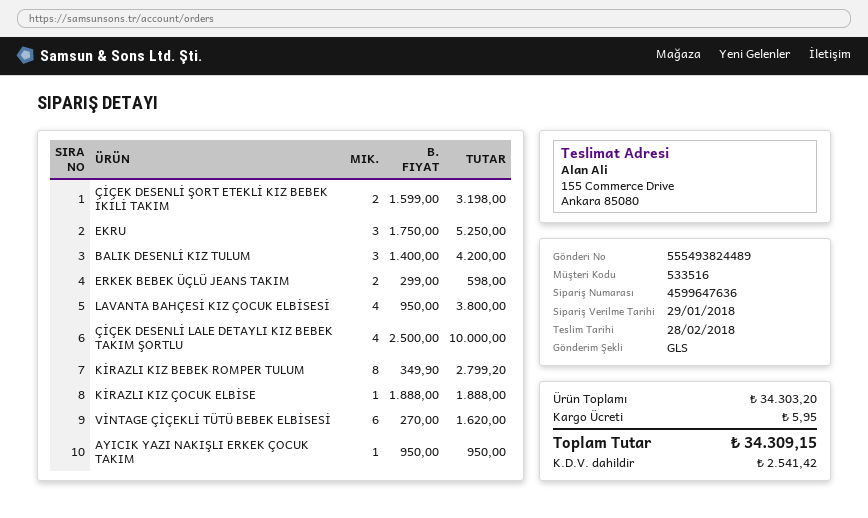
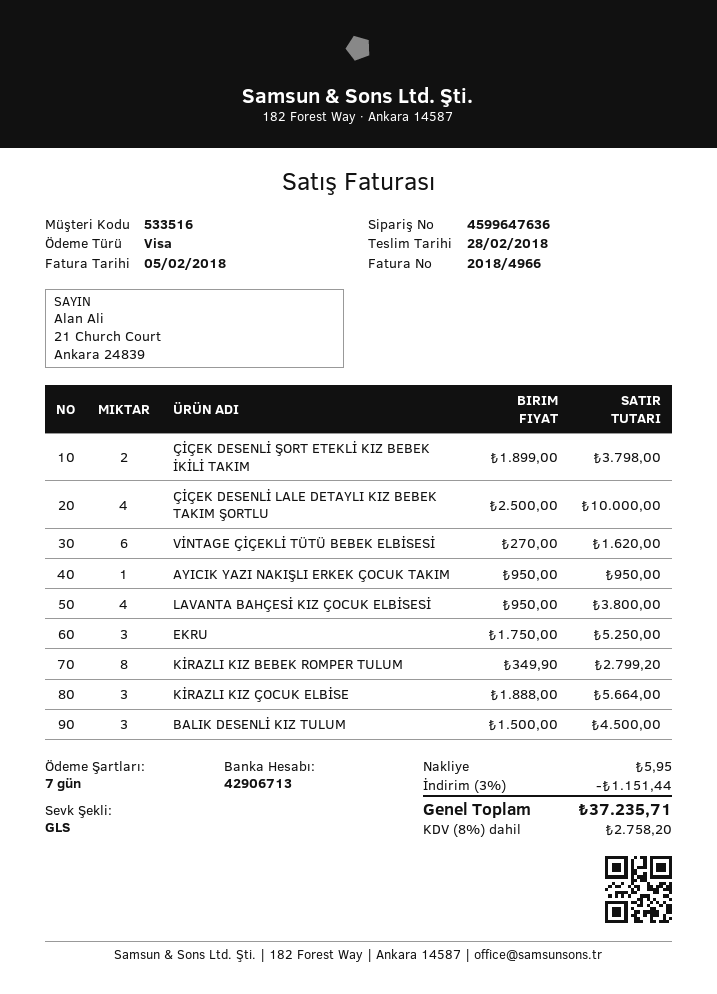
ÇİÇEK DESENLİ ŞORT ETEKLİ KIZ BEBEK İKİLİ TAKIM: 2 x 1599.00 = 3198.00 -> 2 x 1899.00 = 3798.00
BALIK DESENLİ KIZ TULUM: 3 x 1400.00 = 4200.00 -> 3 x 1500.00 = 4500.00
ERKEK BEBEK ÜÇLÜ JEANS TAKIM: 2 x 299.00 = 598.00 -> none
KİRAZLI KIZ ÇOCUK ELBİSE: 1 x 1888.00 = 1888.00 -> 3 x 1888.00 = 5664.00
discount: none -> 3% = 1151.44
tax: 2541.42 -> 2758.20
total: 34309.15 -> 37235.71

